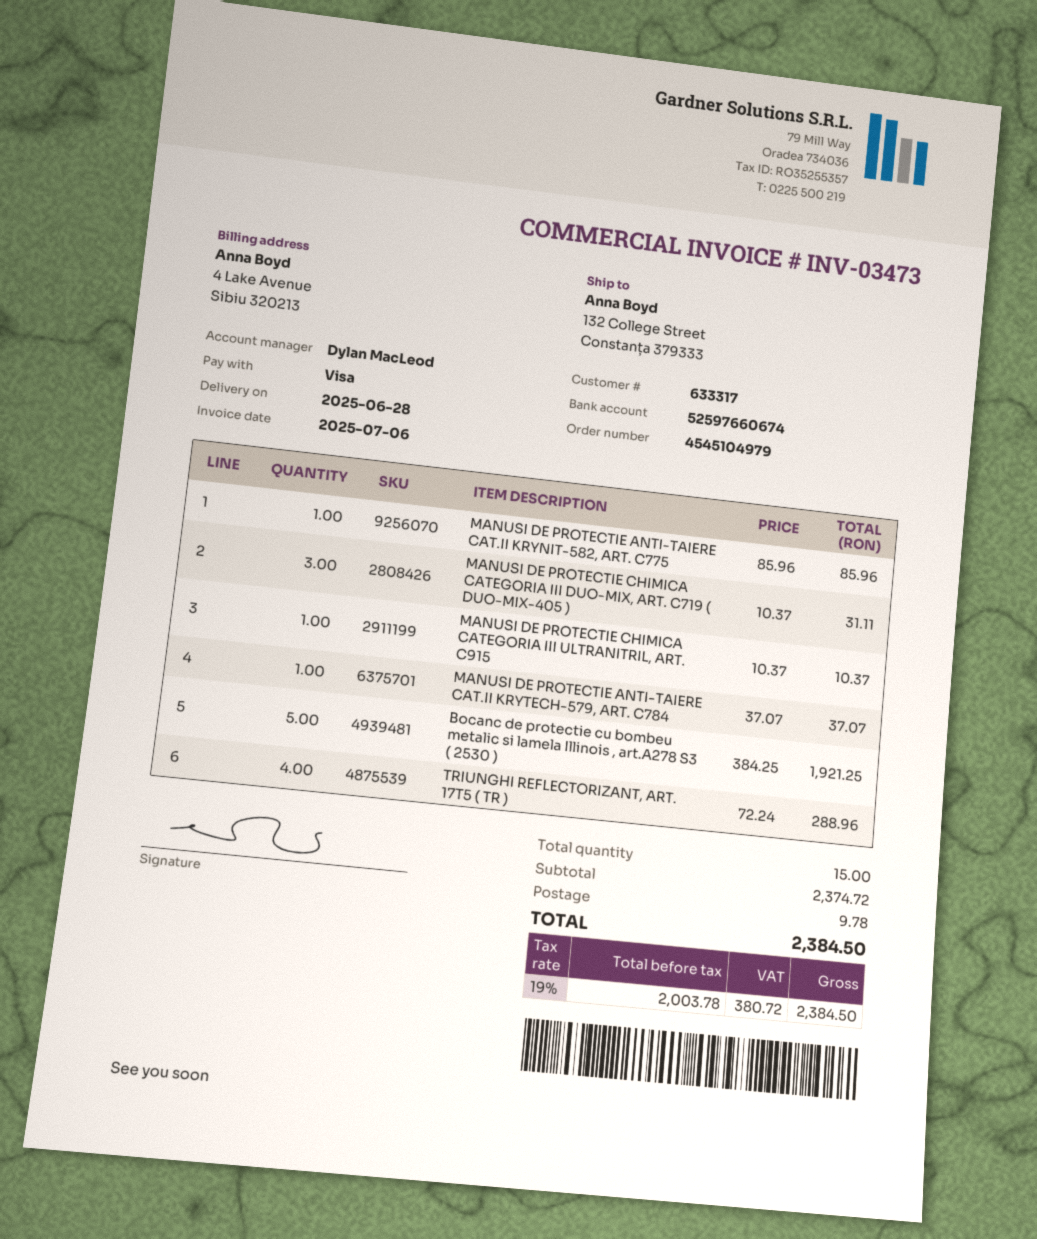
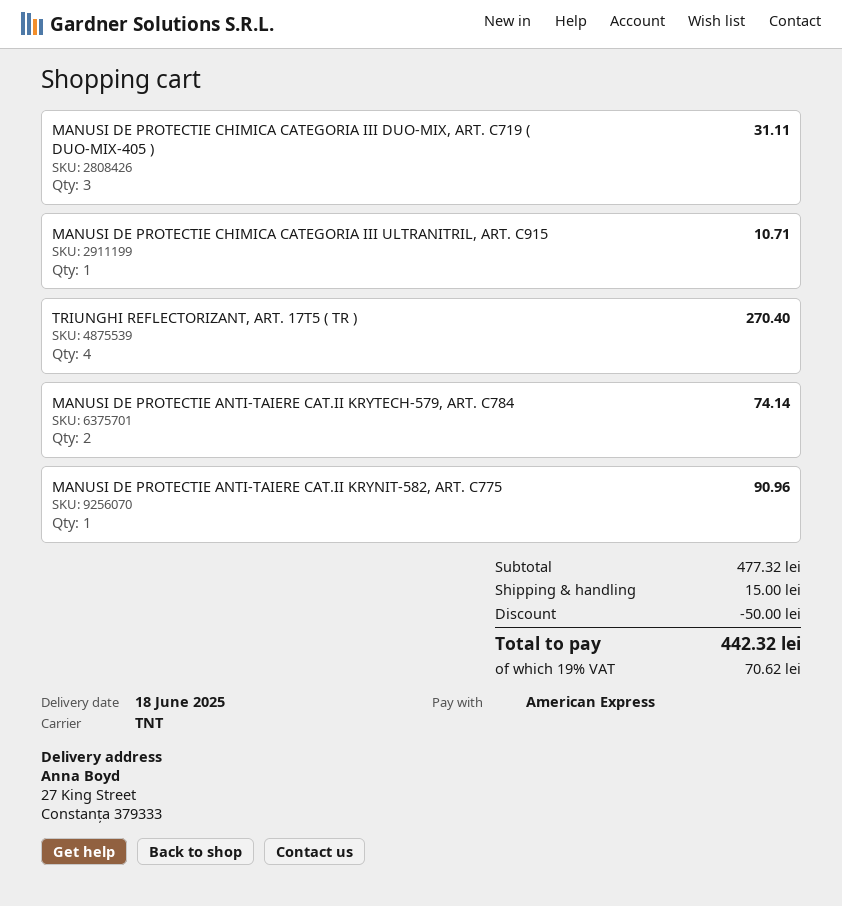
delivery date: 2025-06-28 -> 2025-06-18
payment method: Visa -> American Express
ship to: 132 College Street, Constanța 379333 -> 27 King Street, Constanța 379333
MANUSI DE PROTECTIE ANTI-TAIERE CAT.II KRYNIT-582, ART. C775: 1 for 85.96 -> 1 for 90.96
MANUSI DE PROTECTIE CHIMICA CATEGORIA III ULTRANITRIL, ART. C915: 1 for 10.37 -> 1 for 10.71
MANUSI DE PROTECTIE ANTI-TAIERE CAT.II KRYTECH-579, ART. C784: 1 for 37.07 -> 2 for 74.14
Bocanc de protectie cu bombeu metalic si lamela Illinois , art.A278 S3 ( 2530 ): 5 for 1921.25 -> none
TRIUNGHI REFLECTORIZANT, ART. 17T5 ( TR ): 4 for 288.96 -> 4 for 270.40
subtotal: 2374.72 -> 477.32
discount: none -> 50.00
shipping: 9.78 -> 15.00
tax: 19% = 380.72 -> 19% = 70.62
total: 2384.50 -> 442.32

